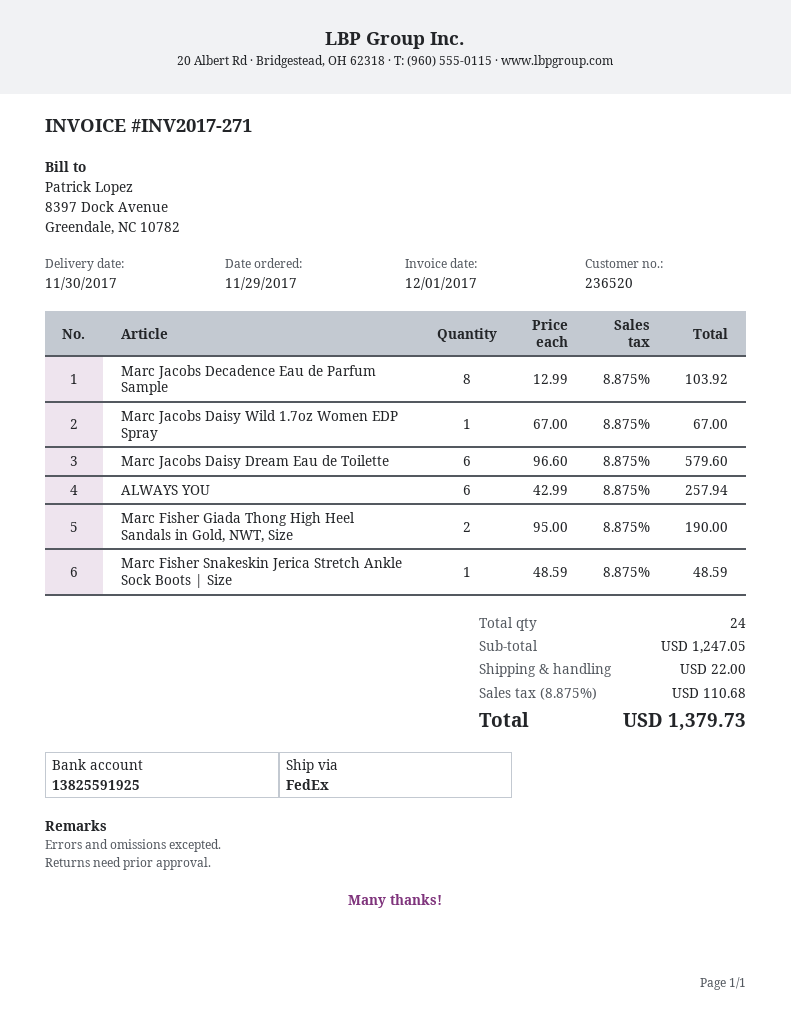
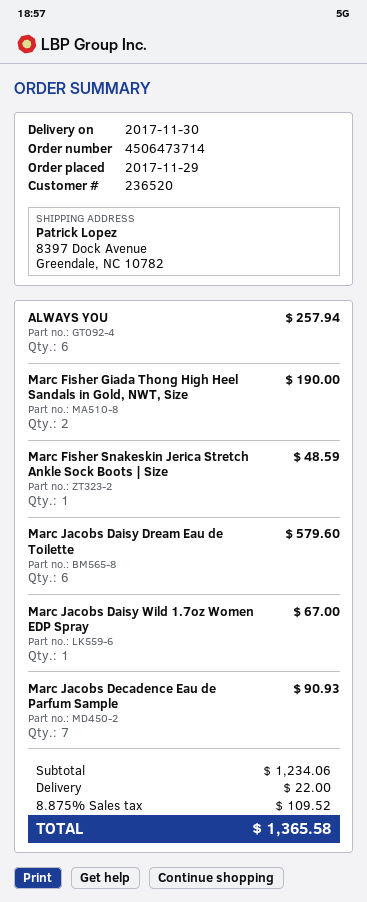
Marc Jacobs Decadence Eau de Parfum Sample: 8 for 103.92 -> 7 for 90.93
subtotal: 1247.05 -> 1234.06
tax: 8.875% = 110.68 -> 8.875% = 109.52
total: 1379.73 -> 1365.58

